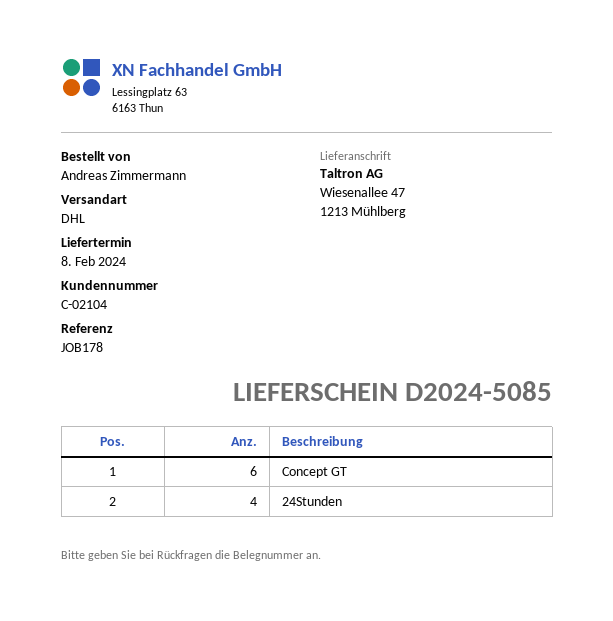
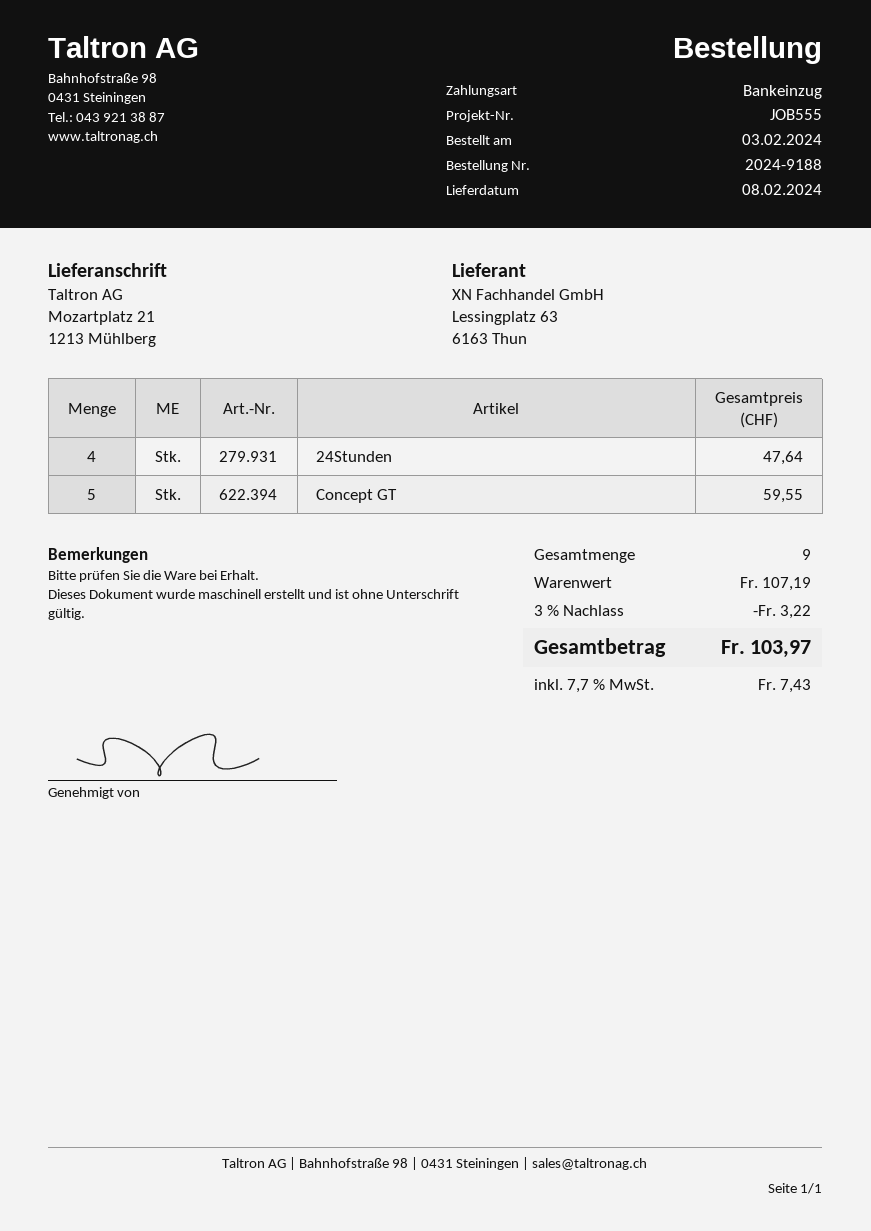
reference: JOB178 -> JOB555
ship to: Wiesenallee 47, 1213 Mühlberg -> Mozartplatz 21, 1213 Mühlberg
Concept GT: 6 -> 5

